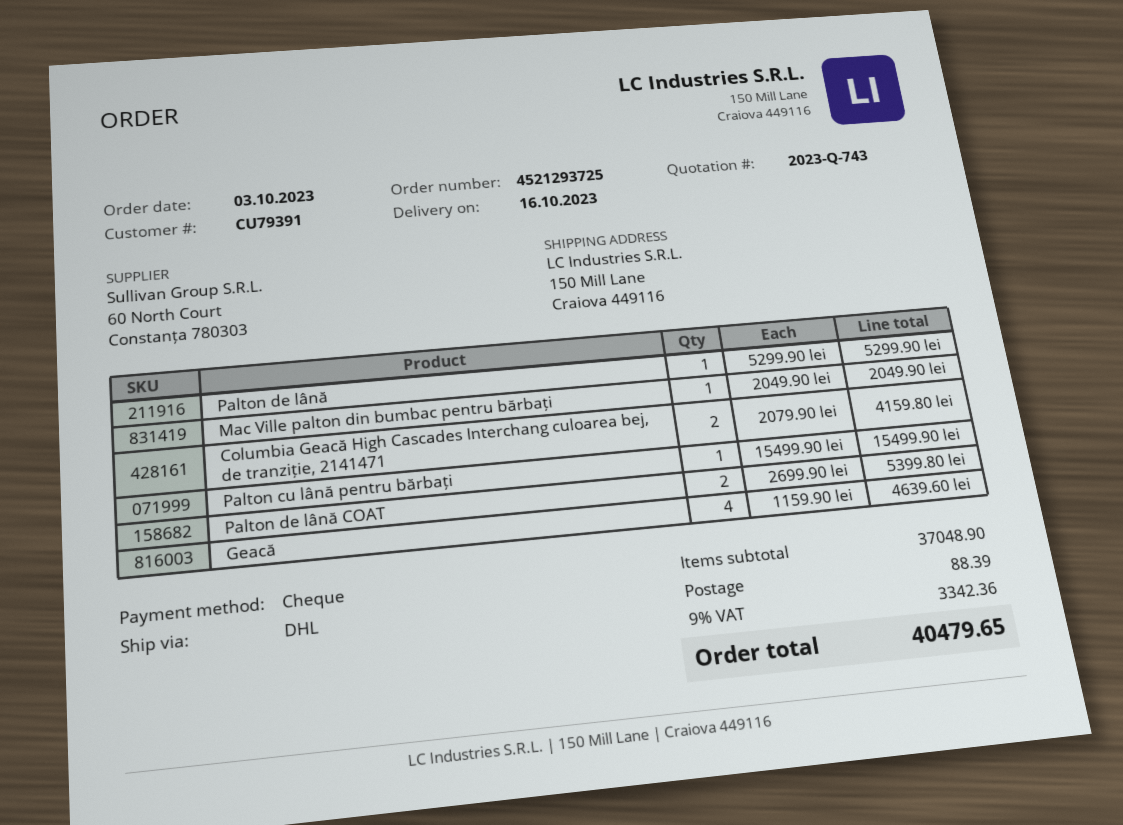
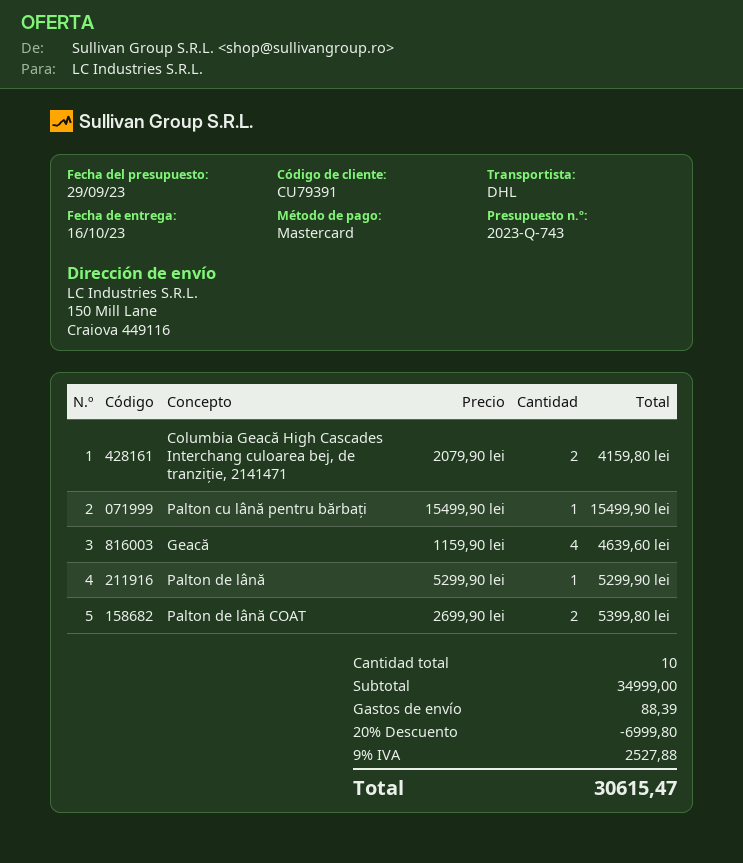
payment method: cheque -> Mastercard
Mac Ville palton din bumbac pentru bărbați: 1 x 2049.90 = 2049.90 -> none
subtotal: 37048.90 -> 34999.00
discount: none -> 20% = 6999.80
tax: 9% = 3342.36 -> 9% = 2527.88
total: 40479.65 -> 30615.47

